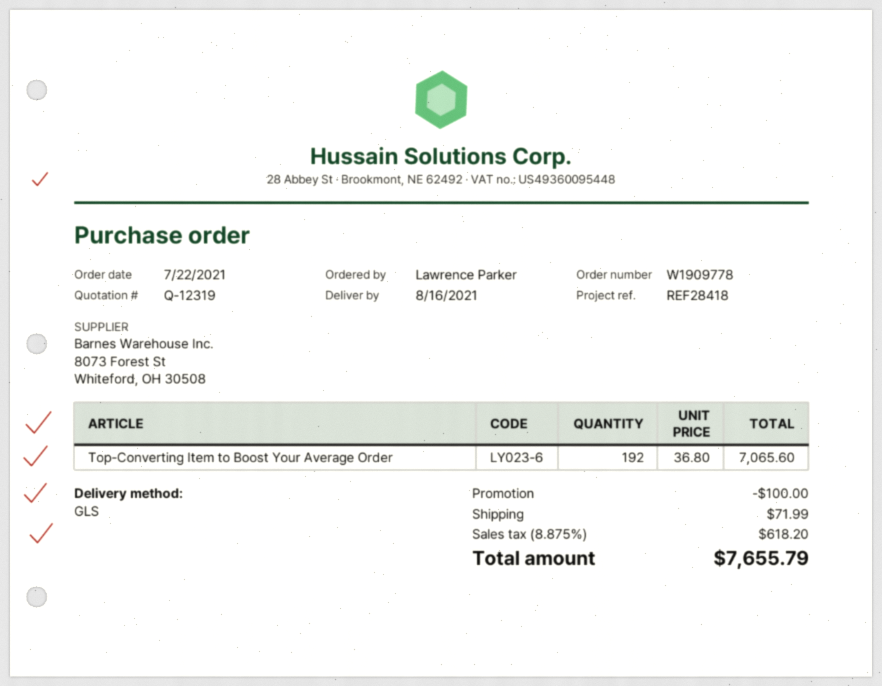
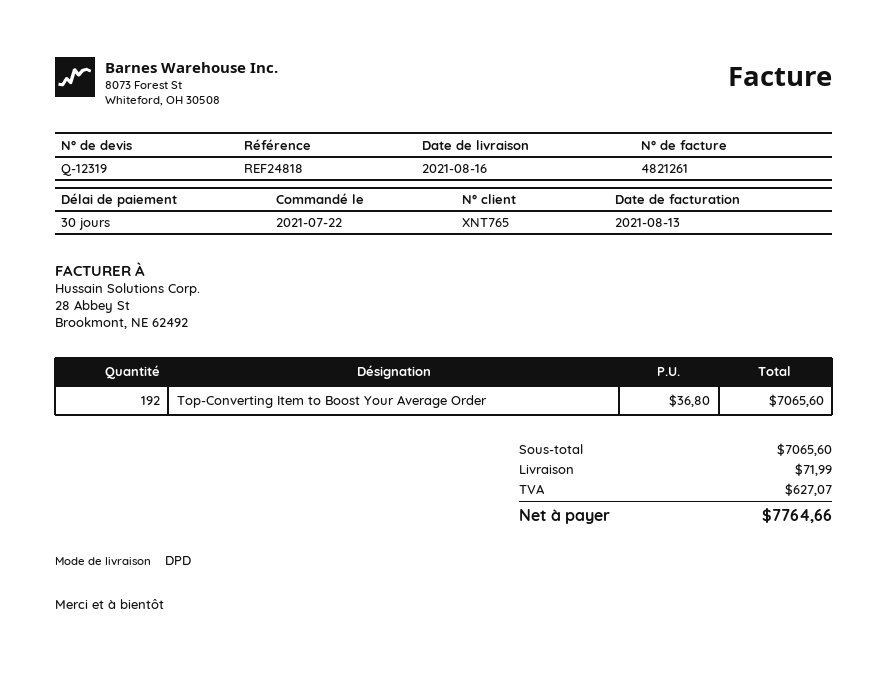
reference: REF28418 -> REF24818
shipping method: GLS -> DPD
discount: 100.00 -> none
tax: 618.20 -> 627.07
total: 7655.79 -> 7764.66

